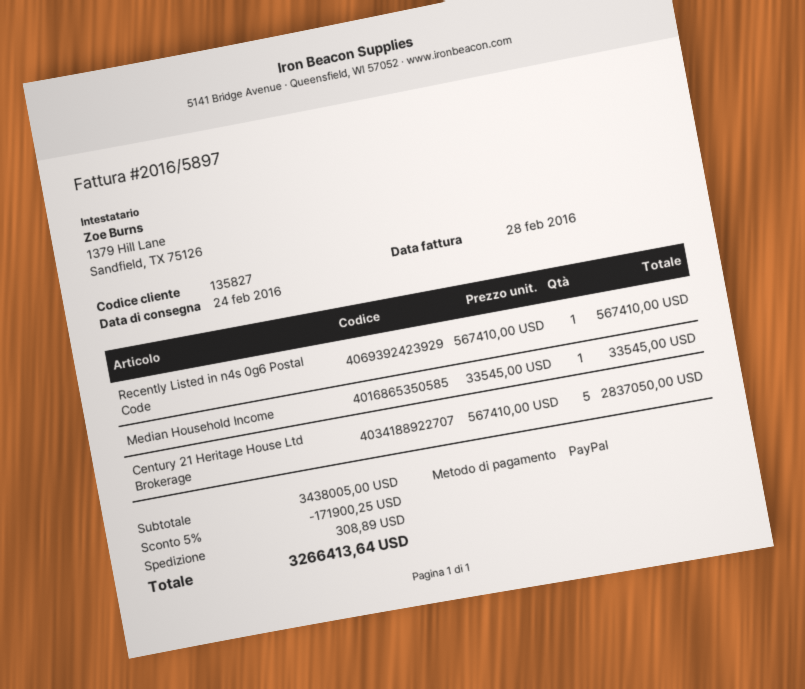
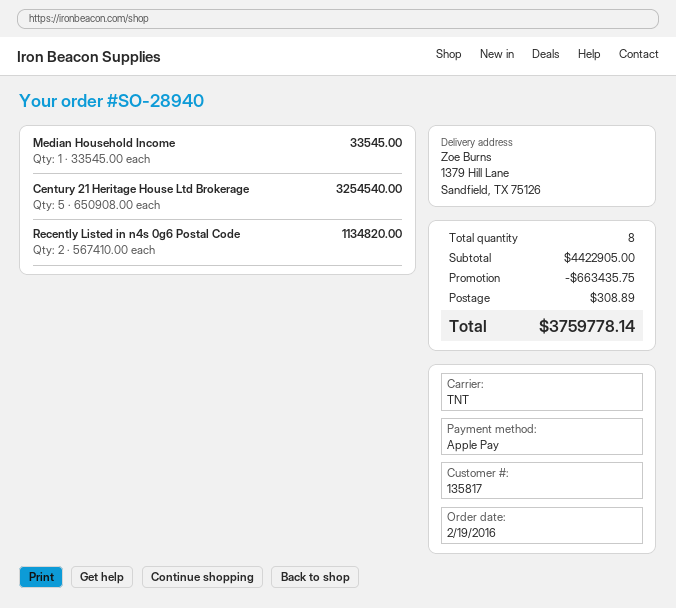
customer number: 135827 -> 135817
payment method: PayPal -> Apple Pay
Recently Listed in n4s 0g6 Postal Code: 1 x 567410.00 = 567410.00 -> 2 x 567410.00 = 1134820.00
Century 21 Heritage House Ltd Brokerage: 5 x 567410.00 = 2837050.00 -> 5 x 650908.00 = 3254540.00
subtotal: 3438005.00 -> 4422905.00
discount: 171900.25 -> 663435.75
total: 3266413.64 -> 3759778.14

